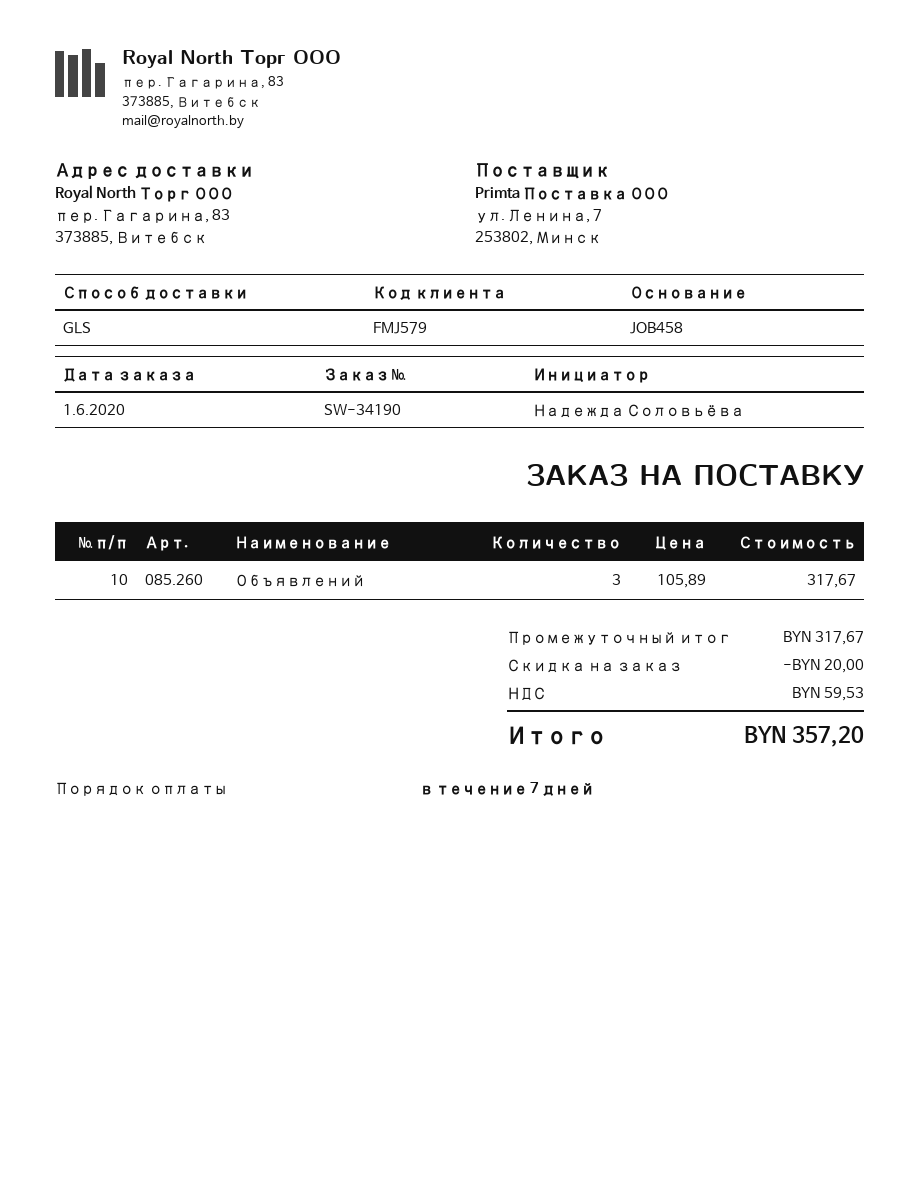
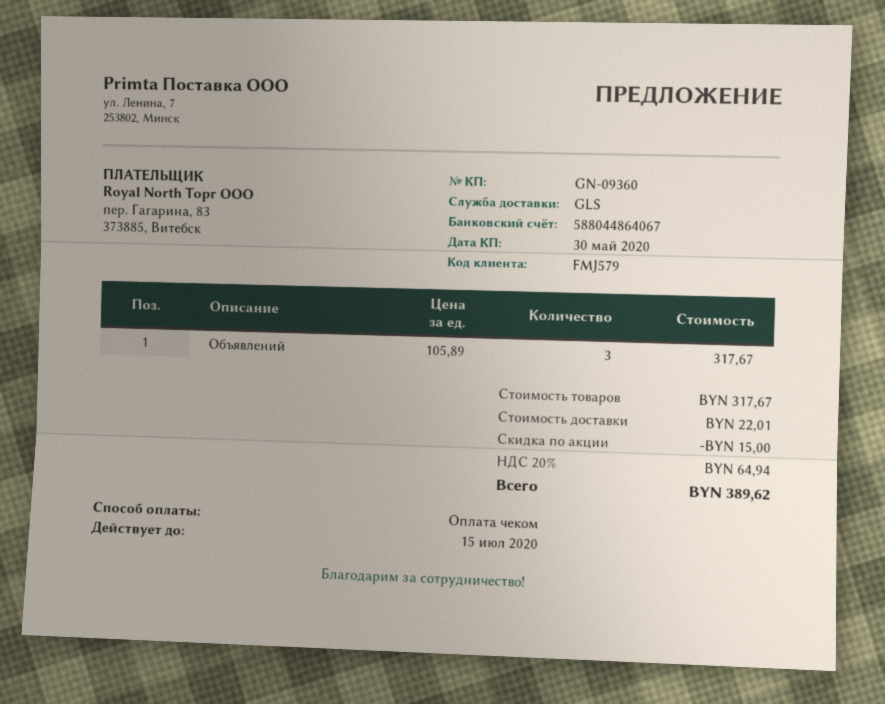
discount: 20.00 -> 15.00
shipping: none -> 22.01
tax: 59.53 -> 64.94
total: 357.20 -> 389.62

